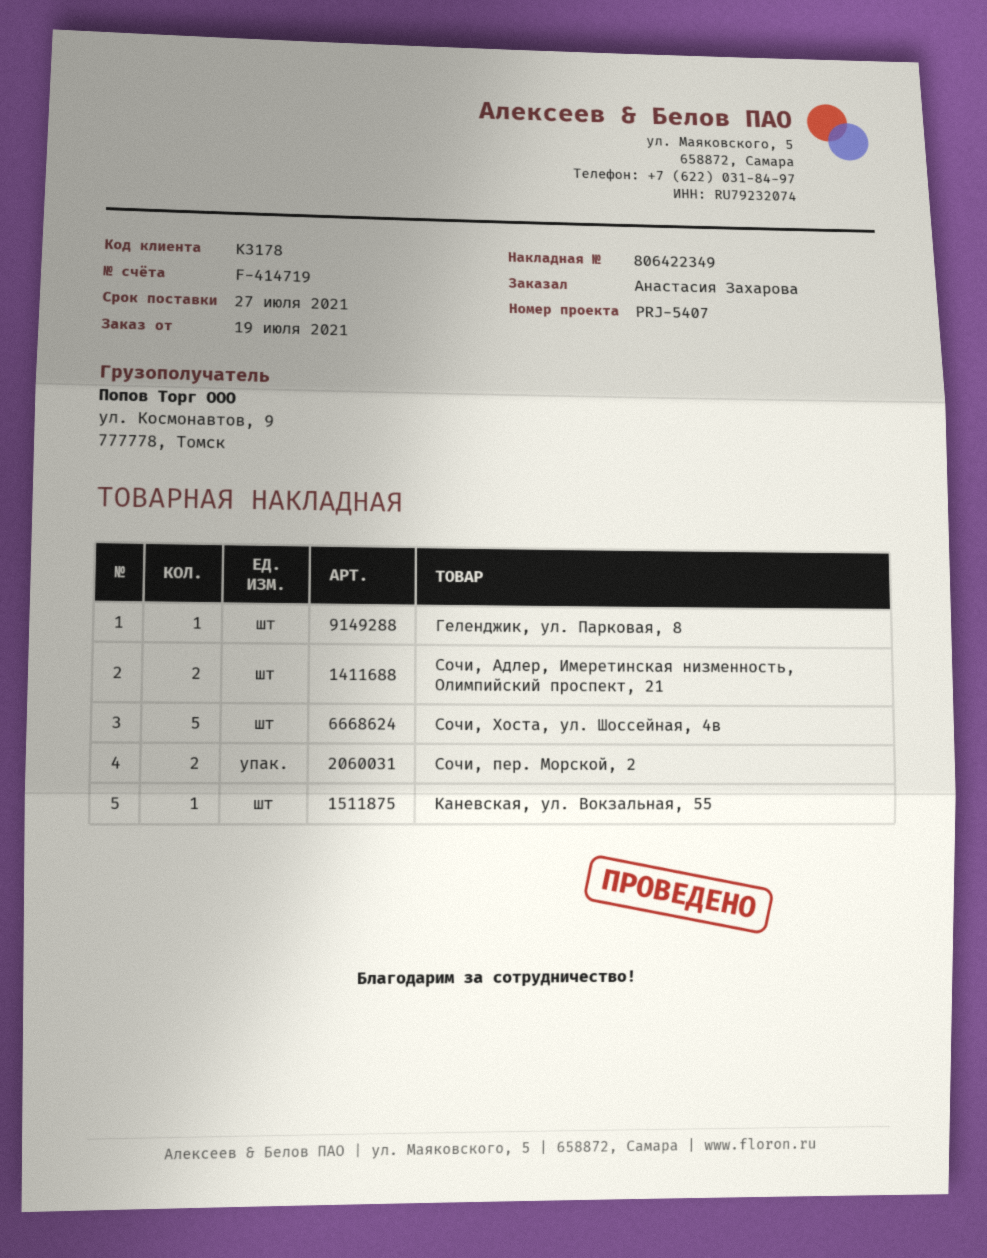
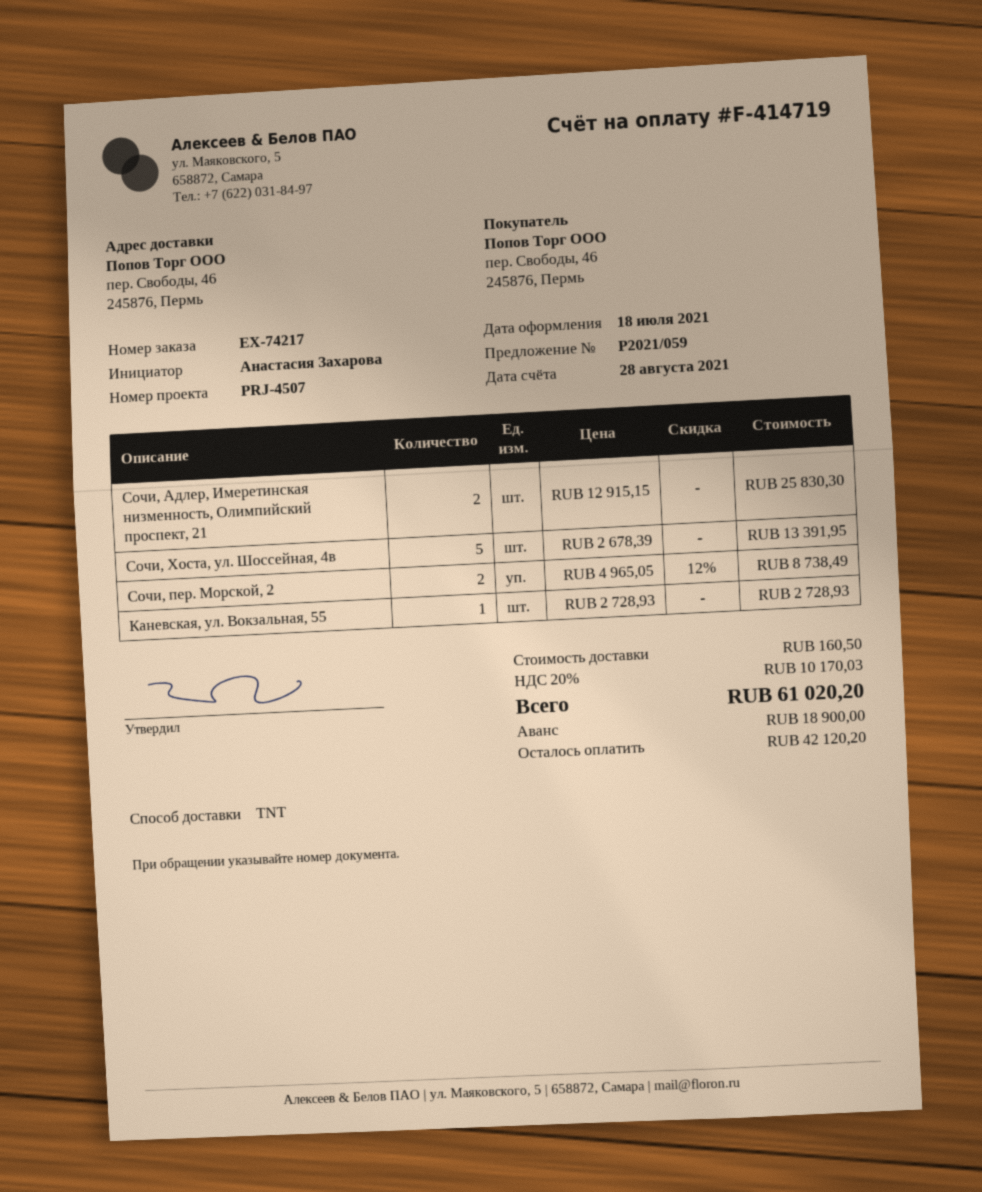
order date: 2021-07-19 -> 2021-07-18
reference: PRJ-5407 -> PRJ-4507
ship to: ул. Космонавтов, 9, 777778, Томск -> пер. Свободы, 46, 245876, Пермь
Геленджик, ул. Парковая, 8: 1 -> none

